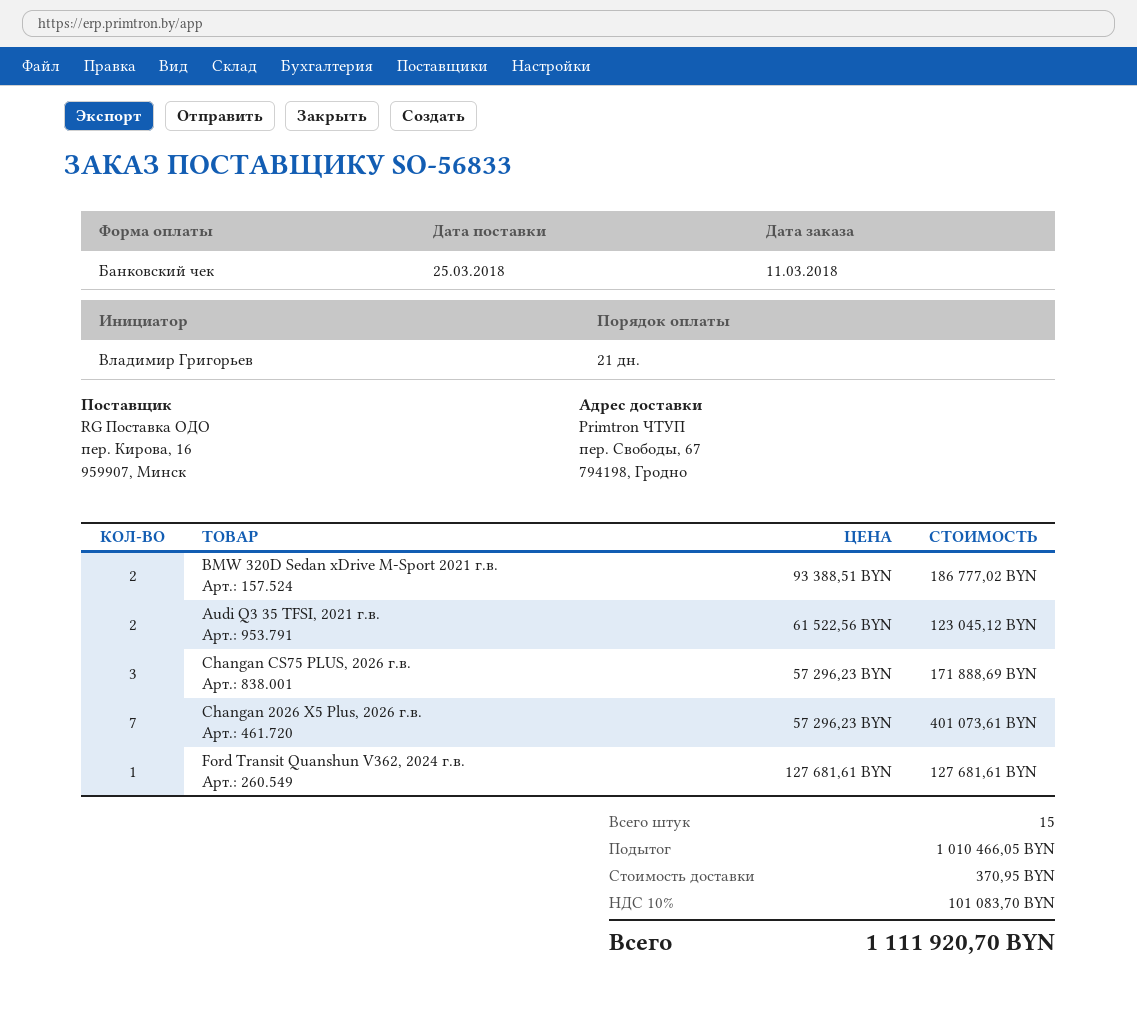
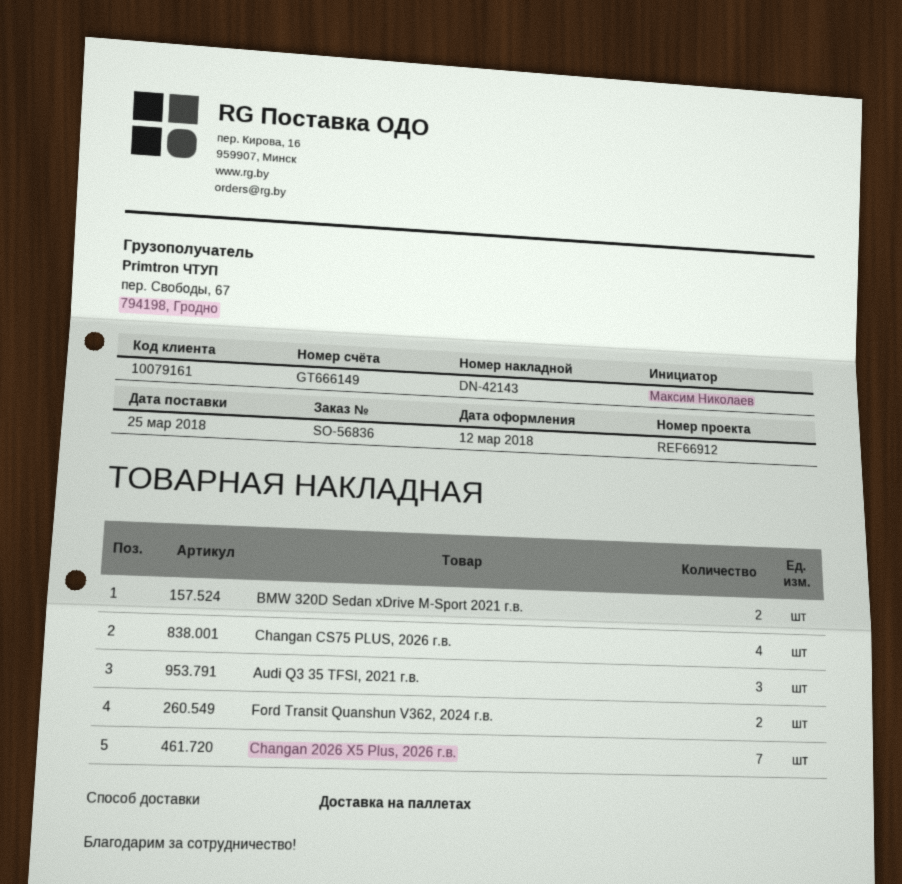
order number: SO-56833 -> SO-56836
order date: 2018-03-11 -> 2018-03-12
ordered by: Владимир Григорьев -> Максим Николаев
Audi Q3 35 TFSI, 2021 г.в.: 2 -> 3
Changan CS75 PLUS, 2026 г.в.: 3 -> 4
Ford Transit Quanshun V362, 2024 г.в.: 1 -> 2

